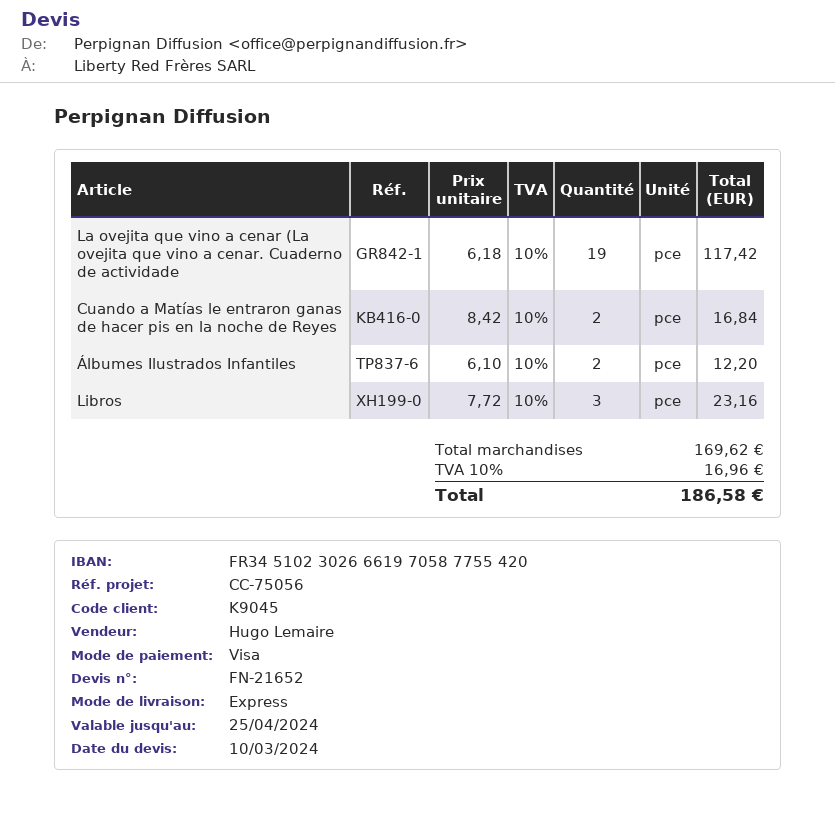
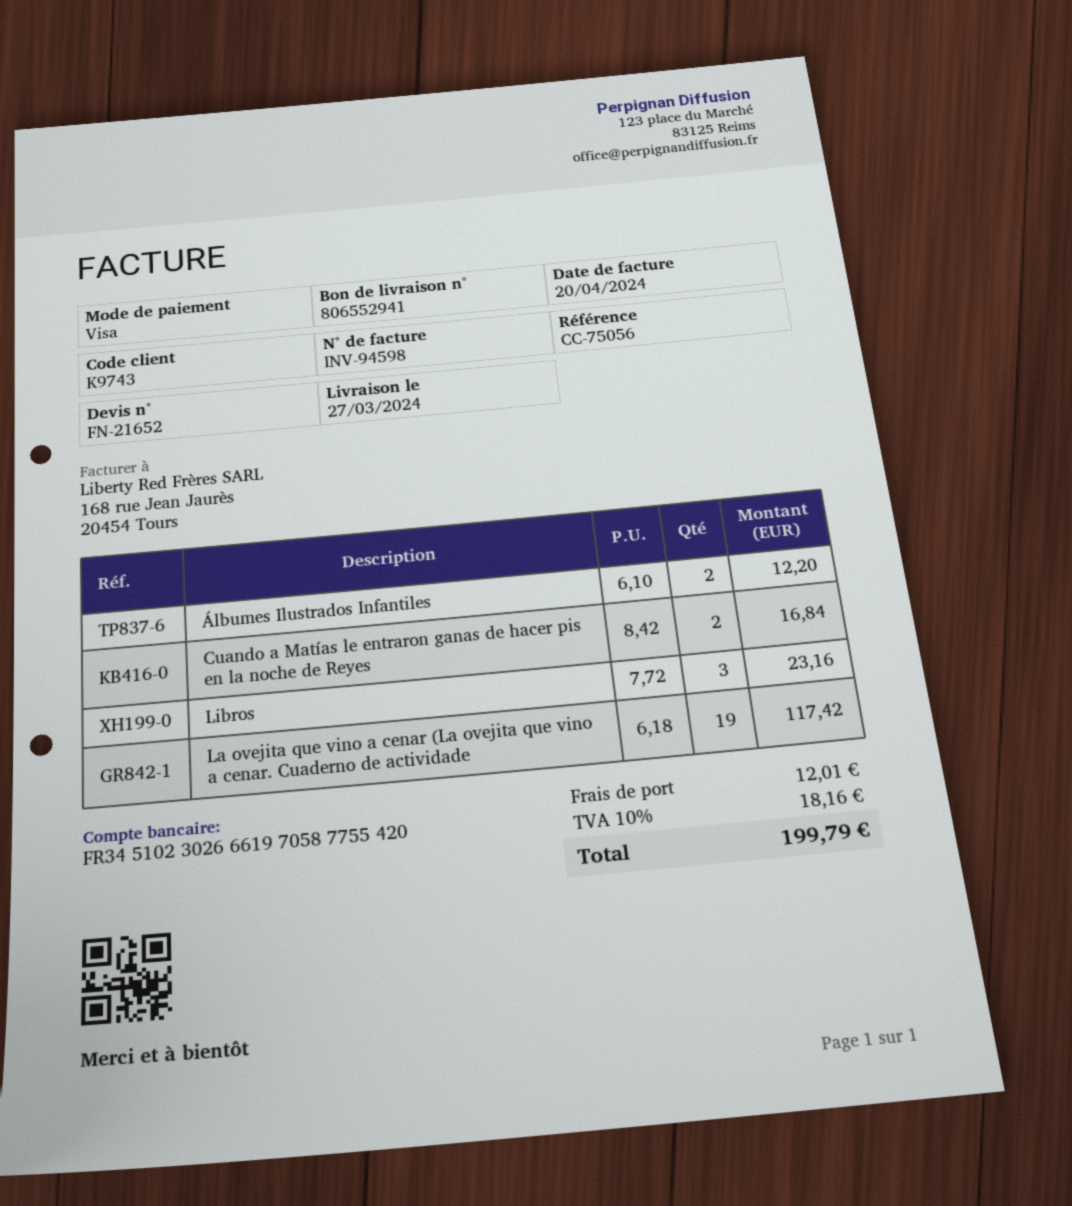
customer number: K9045 -> K9743
shipping: none -> 12.01
tax: 10% = 16.96 -> 10% = 18.16
total: 186.58 -> 199.79

